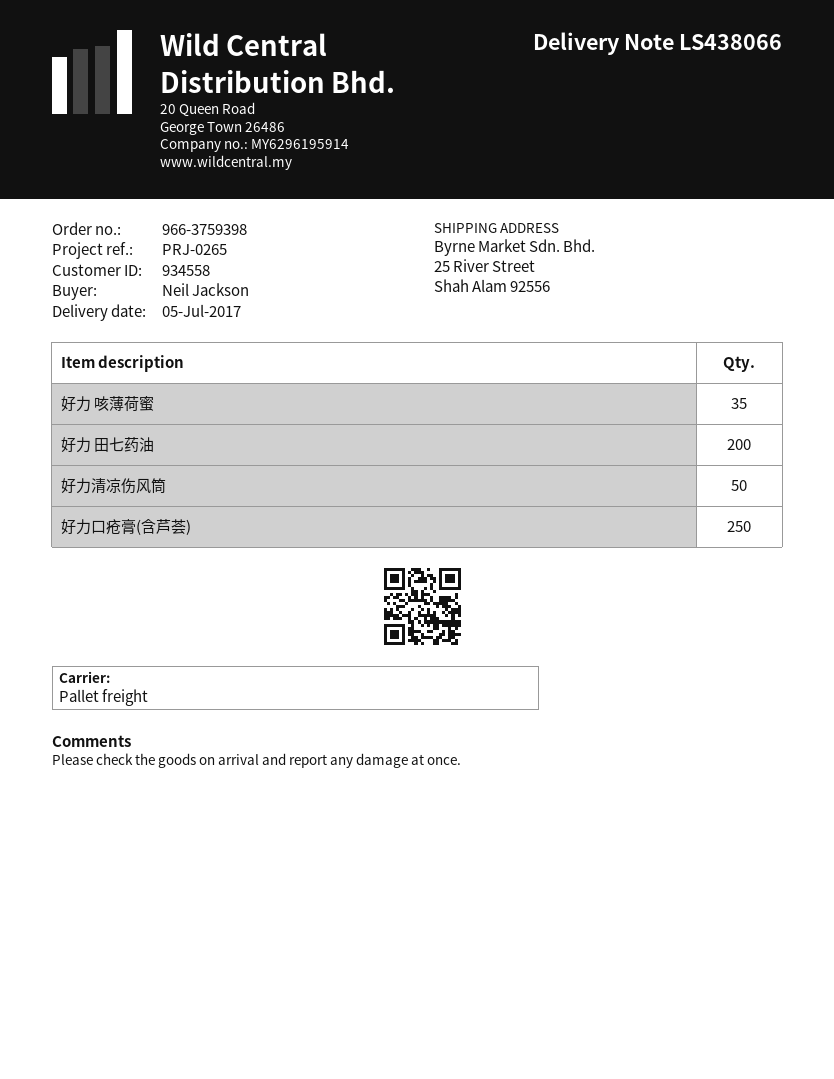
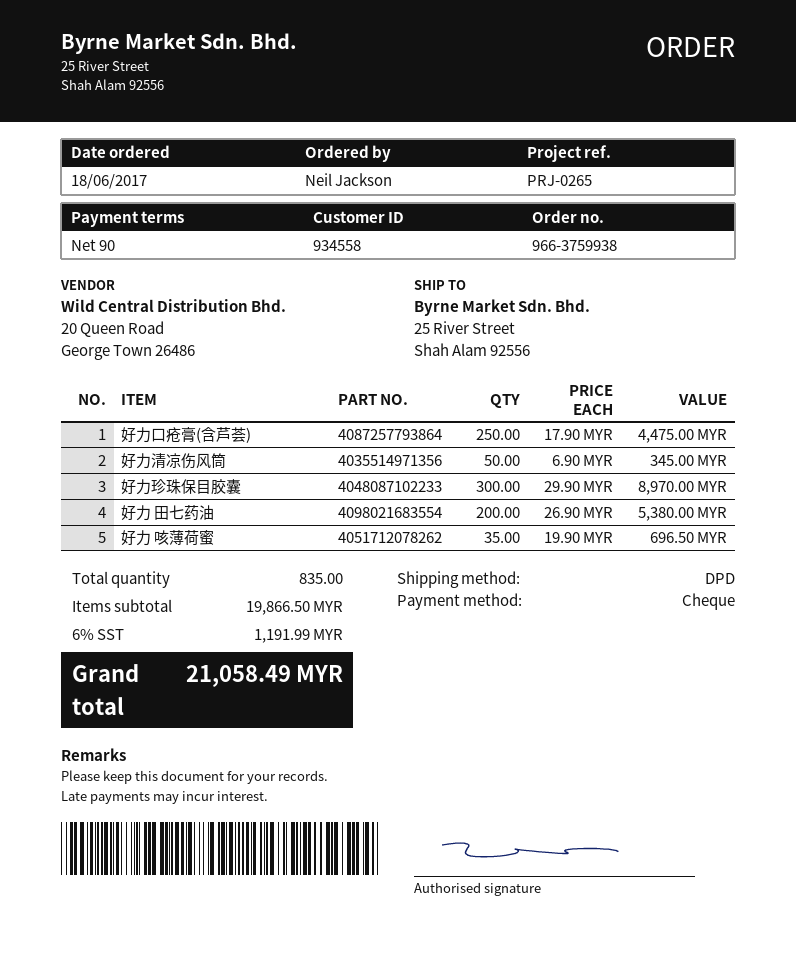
order number: 966-3759398 -> 966-3759938
shipping method: pallet freight -> DPD
好力珍珠保目胶囊: none -> 300

